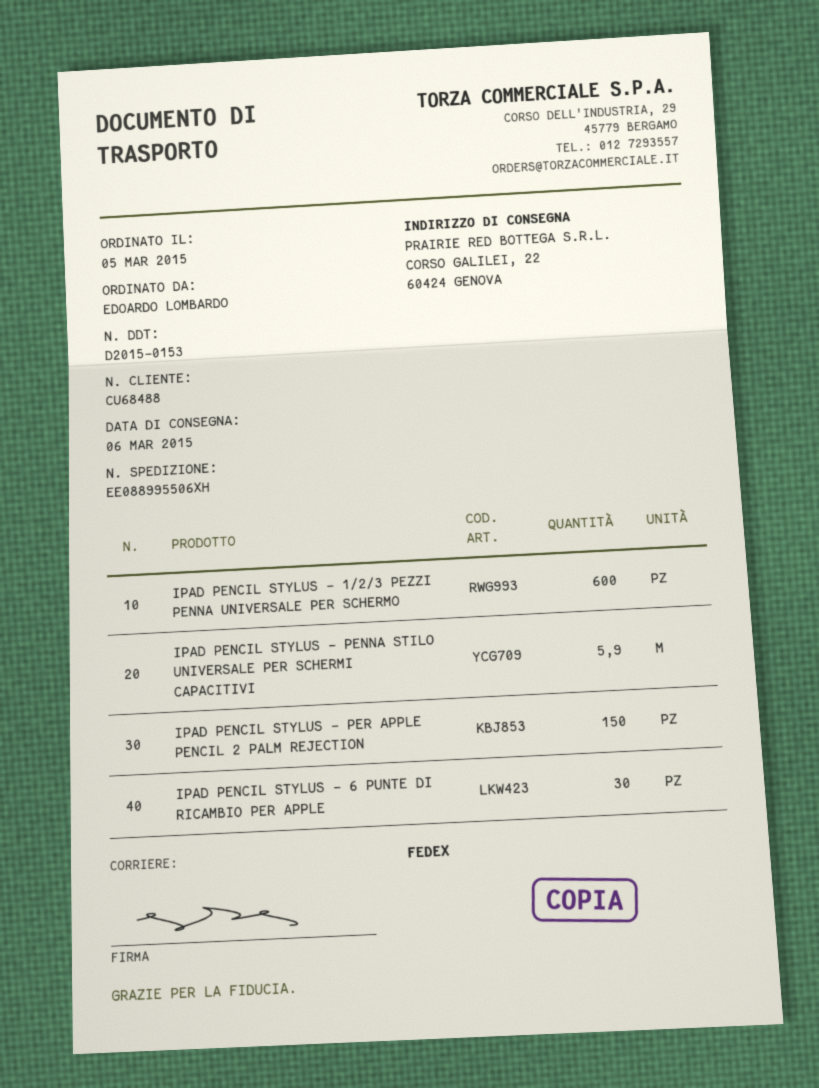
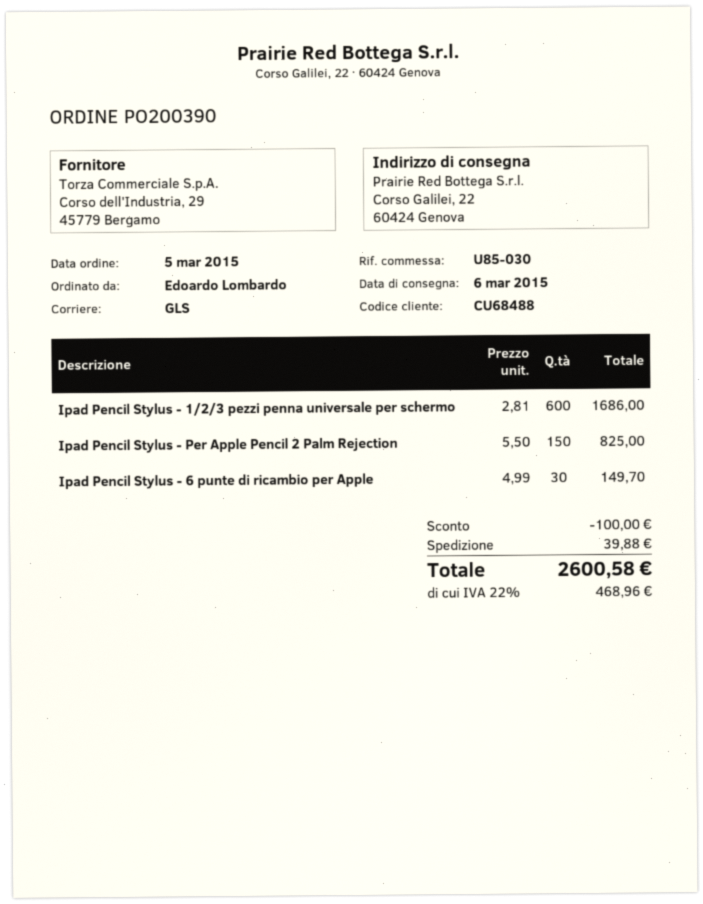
shipping method: FedEx -> GLS
IPAD PENCIL STYLUS - PENNA STILO UNIVERSALE PER SCHERMI CAPACITIVI: 5.9 -> none

